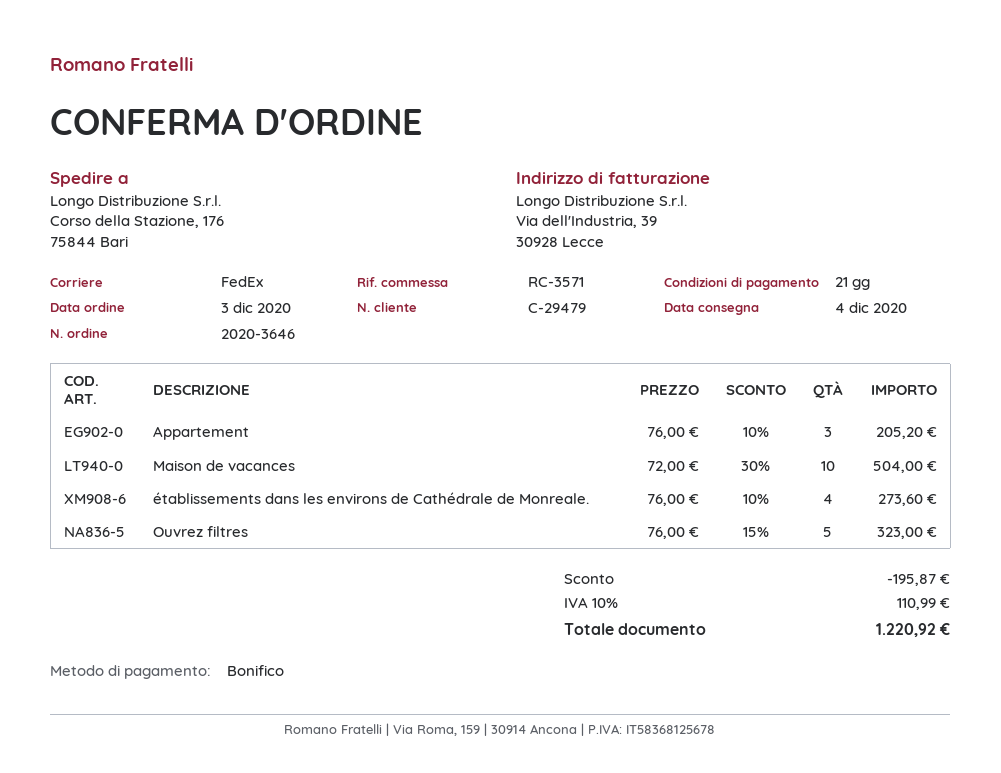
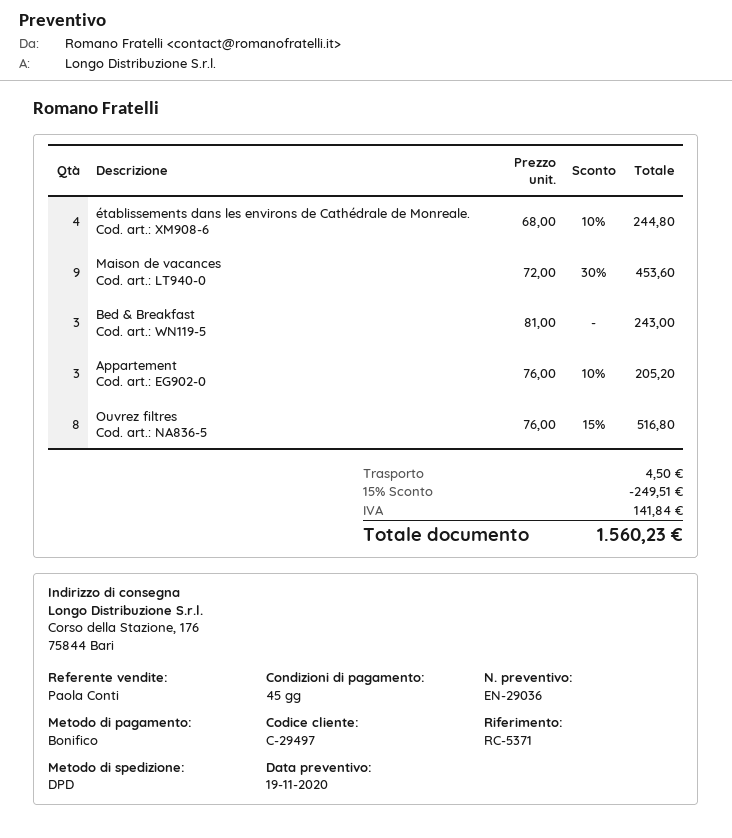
payment terms: 21 days -> 45 days
customer number: C-29479 -> C-29497
reference: RC-3571 -> RC-5371
shipping method: FedEx -> DPD
Maison de vacances: 10 x 72.00 - 30% = 504.00 -> 9 x 72.00 - 30% = 453.60
établissements dans les environs de Cathédrale de Monreale.: 4 x 76.00 - 10% = 273.60 -> 4 x 68.00 - 10% = 244.80
Ouvrez filtres: 5 x 76.00 - 15% = 323.00 -> 8 x 76.00 - 15% = 516.80
Bed & Breakfast: none -> 3 x 81.00 = 243.00
discount: 195.87 -> 249.51
shipping: none -> 4.50
tax: 110.99 -> 141.84
total: 1220.92 -> 1560.23

